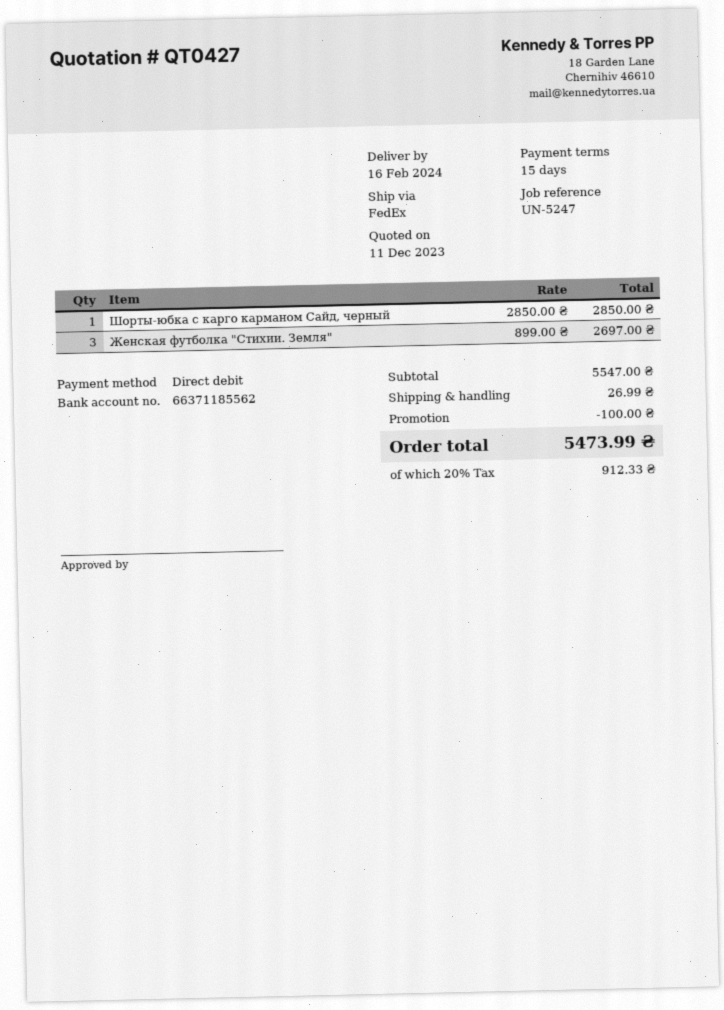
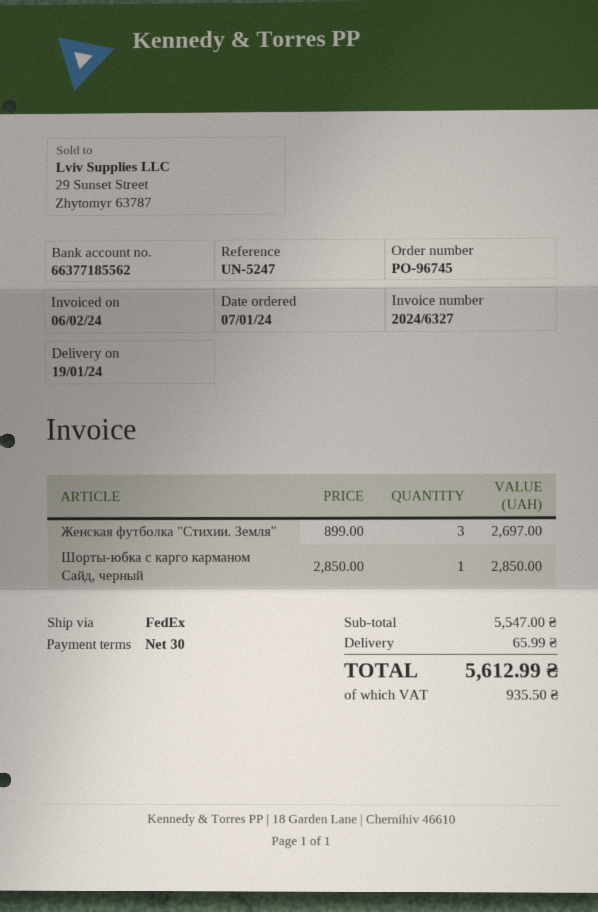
delivery date: 2024-02-16 -> 2024-01-19
payment terms: 15 days -> 30 days
bank account: 66371185562 -> 66377185562
discount: 100.00 -> none
shipping: 26.99 -> 65.99
tax: 912.33 -> 935.50
total: 5473.99 -> 5612.99

